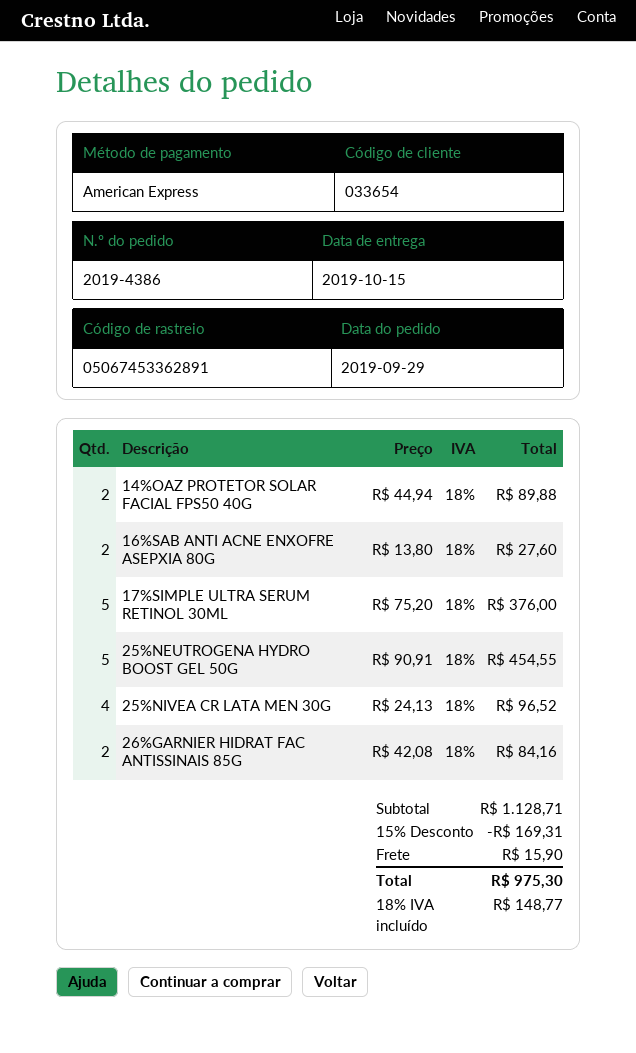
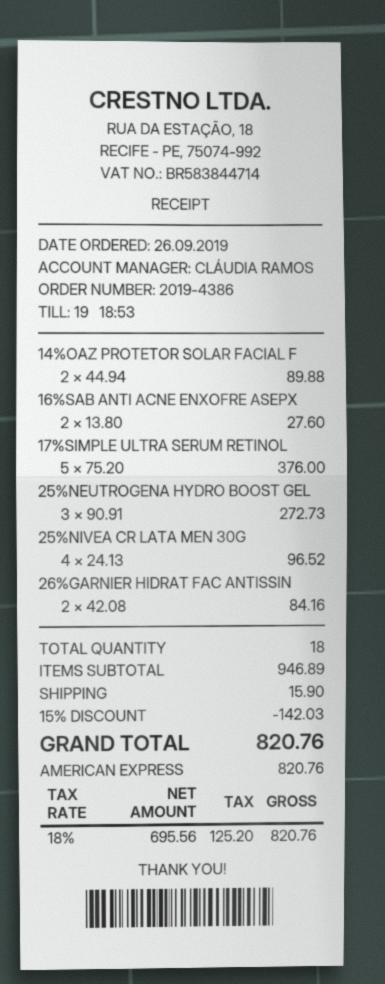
order date: 2019-09-29 -> 2019-09-26
25%NEUTROGENA HYDRO BOOST GEL 50G: 5 x 90.91 = 454.55 -> 3 x 90.91 = 272.73
subtotal: 1128.71 -> 946.89
discount: 15% = 169.31 -> 15% = 142.03
tax: 18% = 148.77 -> 18% = 125.20
total: 975.30 -> 820.76

